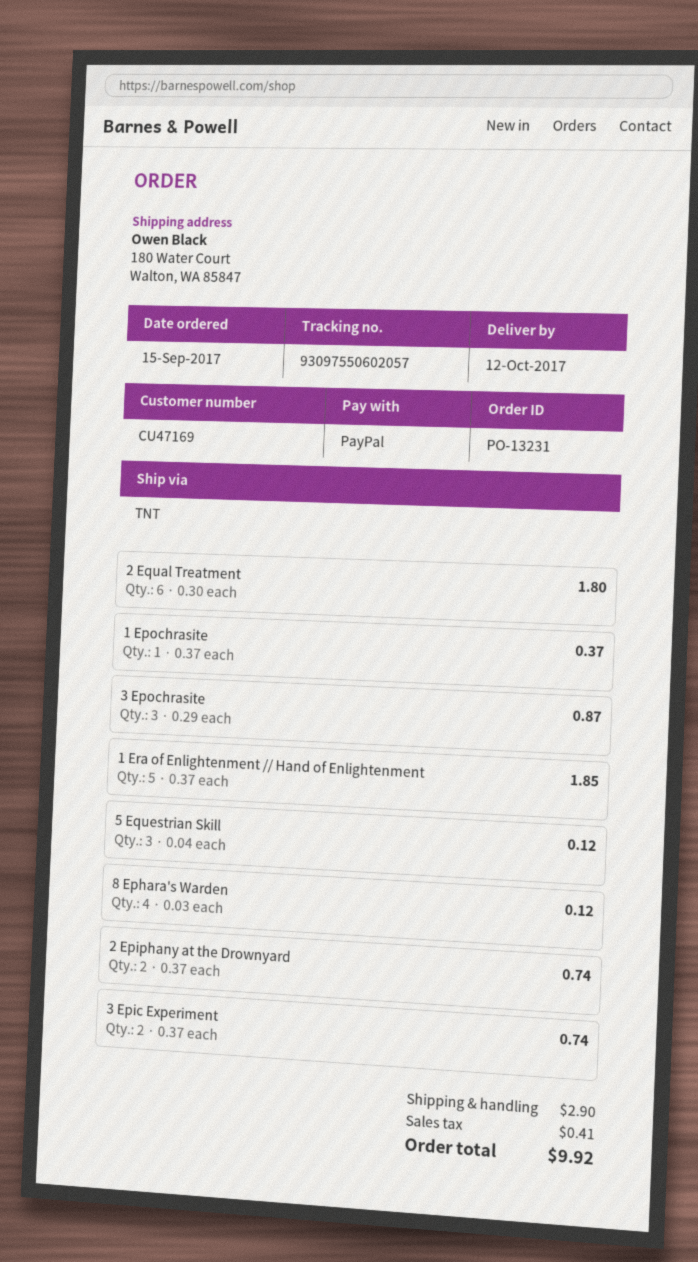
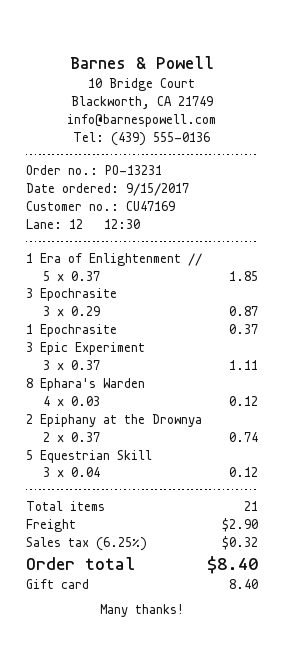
payment method: PayPal -> gift card
2 Equal Treatment: 6 x 0.30 = 1.80 -> none
3 Epic Experiment: 2 x 0.37 = 0.74 -> 3 x 0.37 = 1.11
tax: 0.41 -> 0.32
total: 9.92 -> 8.40

